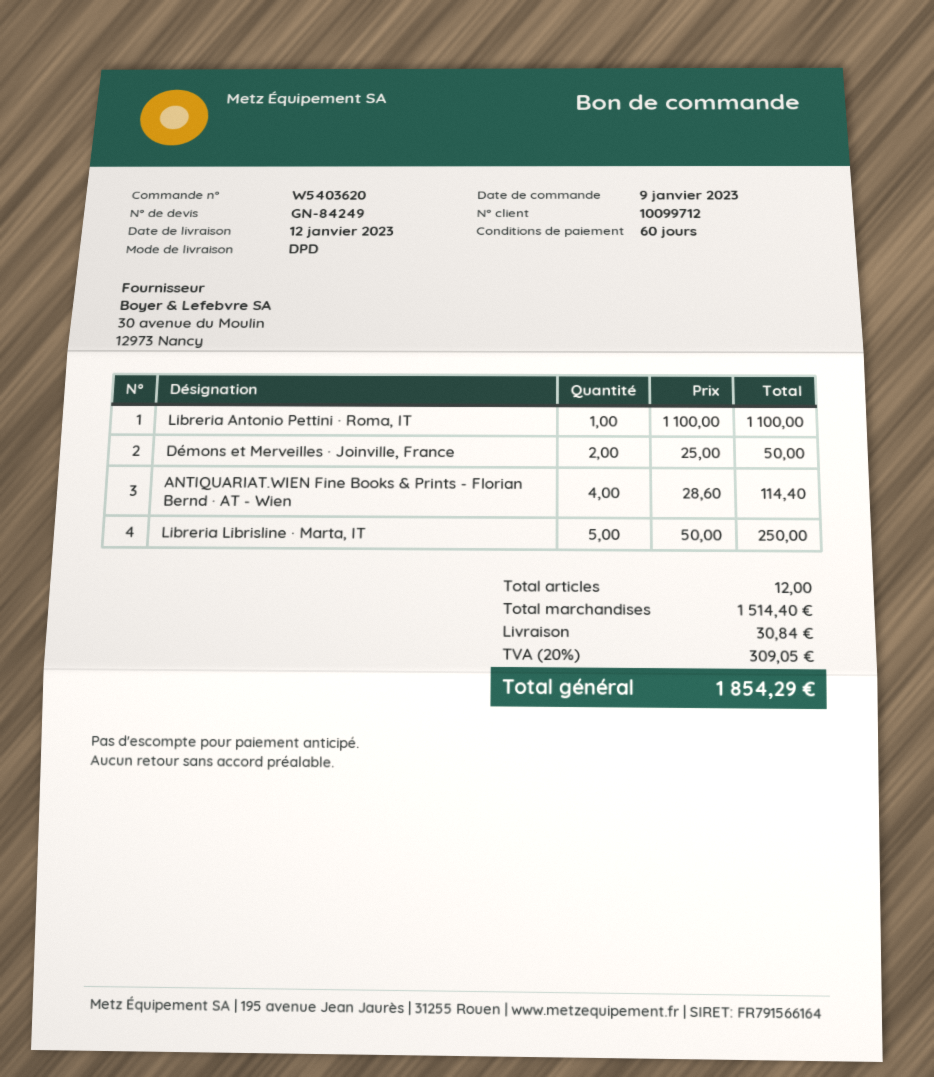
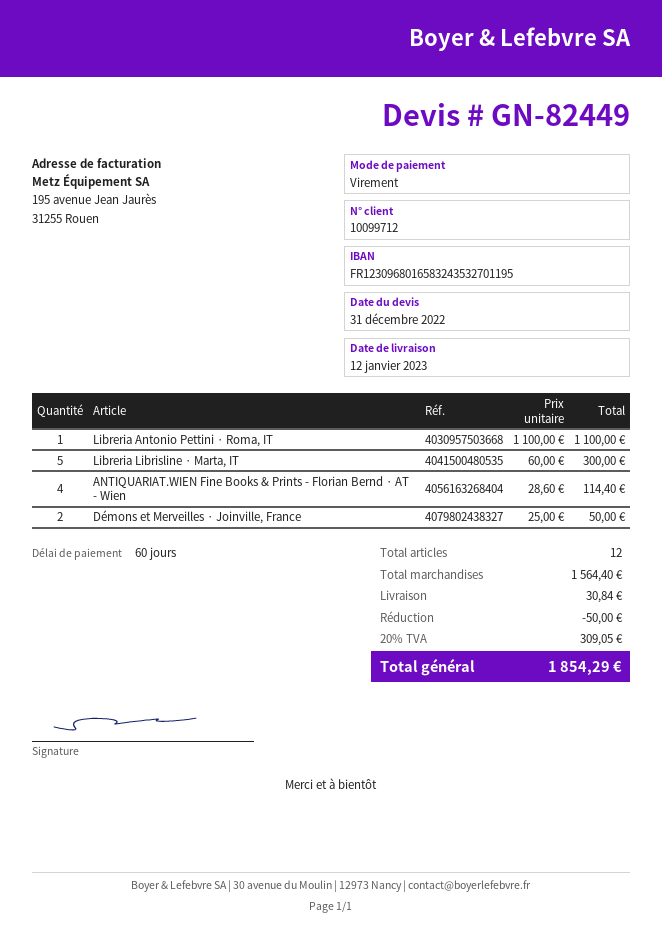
quote number: GN-84249 -> GN-82449
Libreria Librisline · Marta, IT: 5 x 50.00 = 250.00 -> 5 x 60.00 = 300.00
subtotal: 1514.40 -> 1564.40
discount: none -> 50.00

